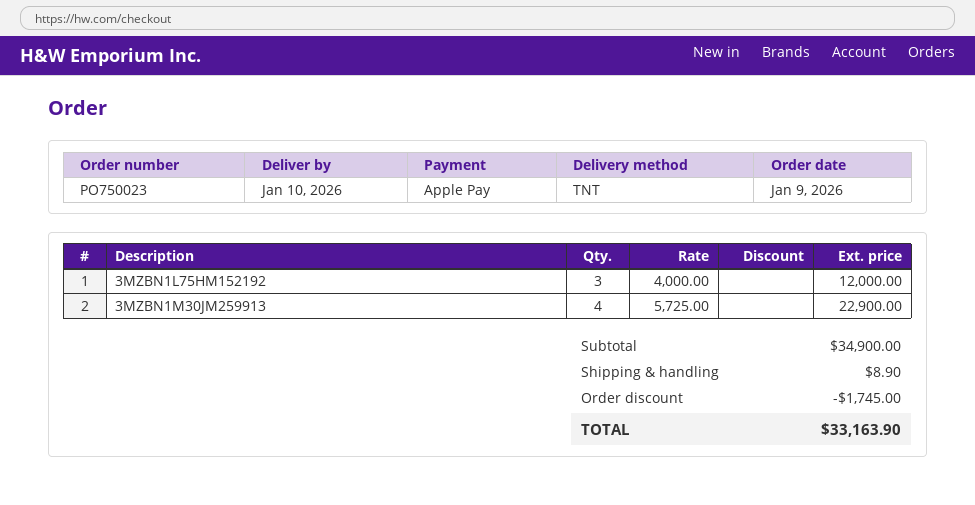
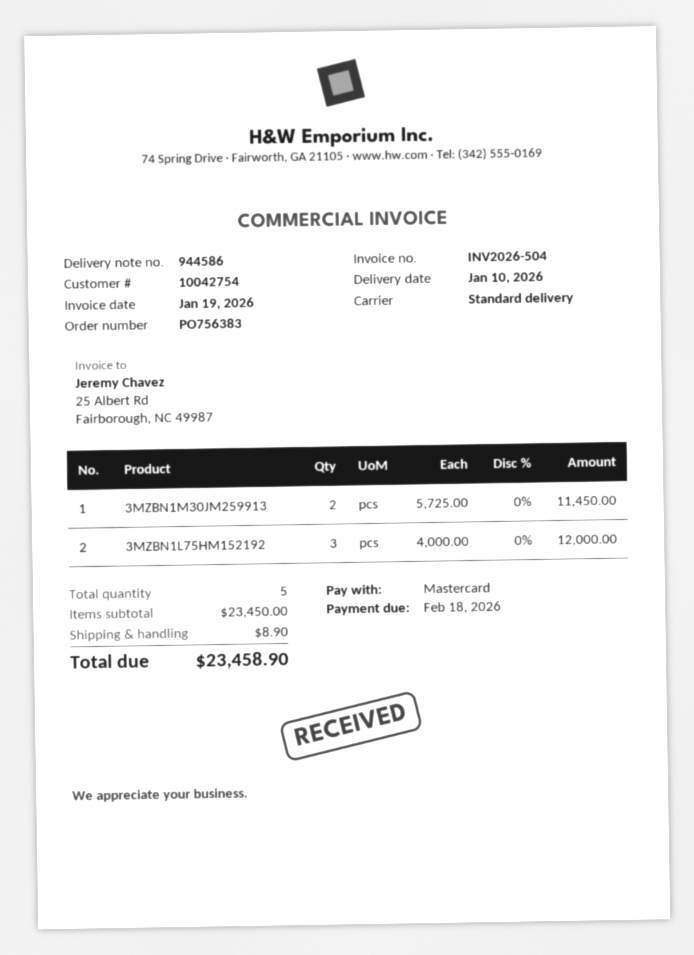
order number: PO750023 -> PO756383
payment method: Apple Pay -> Mastercard
shipping method: TNT -> standard
3MZBN1M30JM259913: 4 x 5725.00 = 22900.00 -> 2 x 5725.00 = 11450.00
subtotal: 34900.00 -> 23450.00
discount: 1745.00 -> none
total: 33163.90 -> 23458.90

